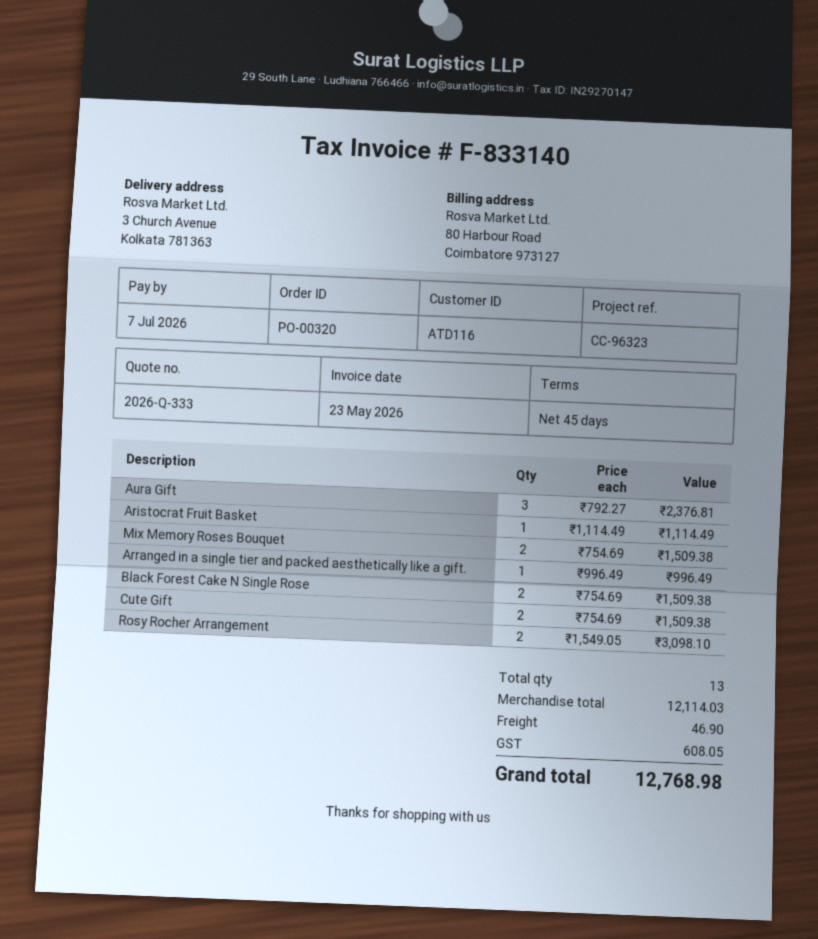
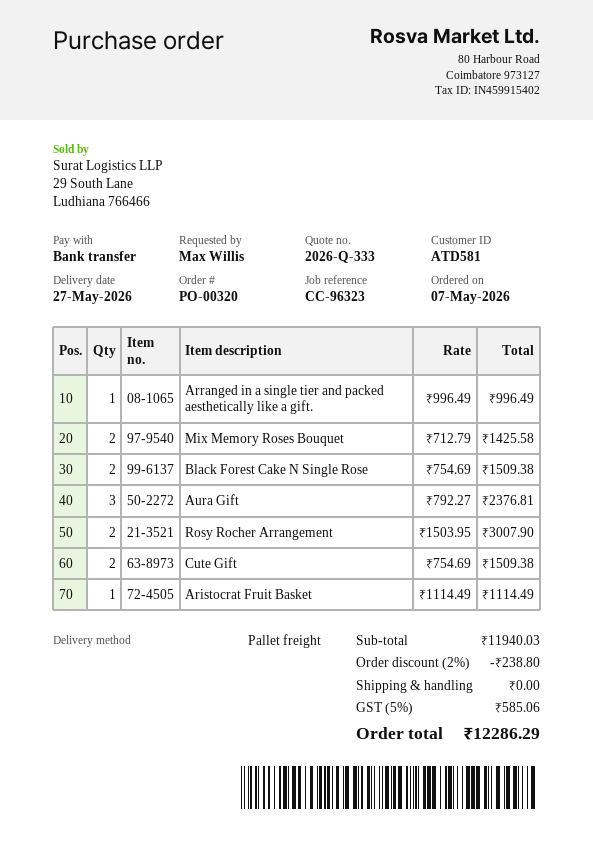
customer number: ATD116 -> ATD581
Mix Memory Roses Bouquet: 2 x 754.69 = 1509.38 -> 2 x 712.79 = 1425.58
Rosy Rocher Arrangement: 2 x 1549.05 = 3098.10 -> 2 x 1503.95 = 3007.90
subtotal: 12114.03 -> 11940.03
discount: none -> 2% = 238.80
shipping: 46.90 -> 0.00
tax: 608.05 -> 585.06
total: 12768.98 -> 12286.29

